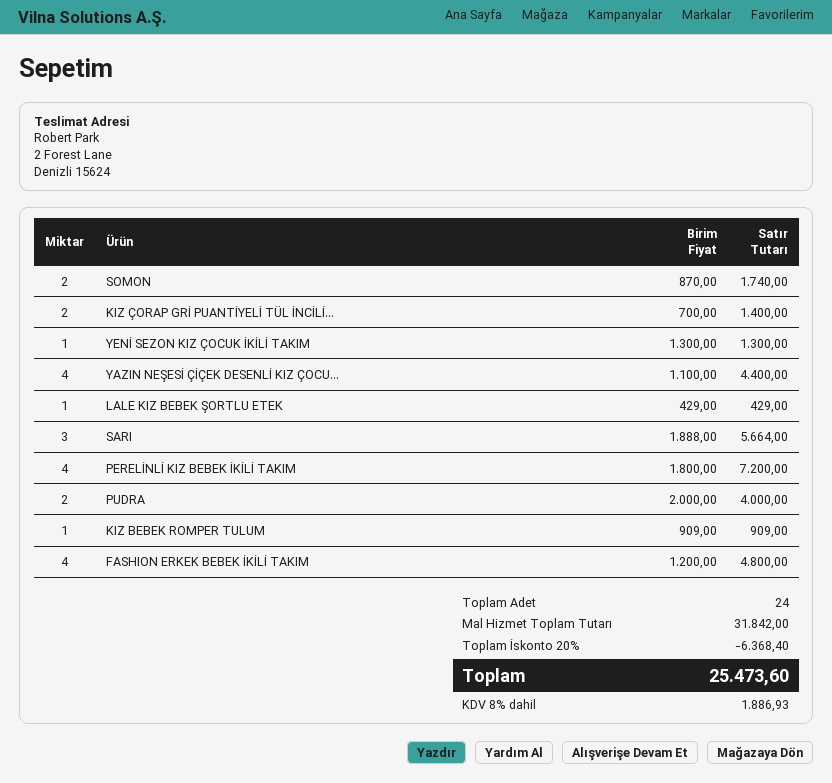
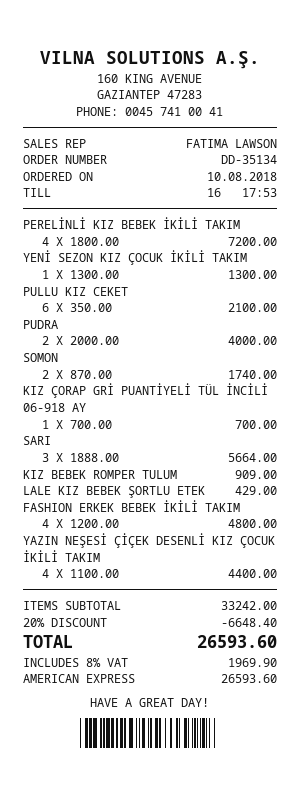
KIZ ÇORAP GRİ PUANTİYELİ TÜL İNCİLİ...: 2 x 700.00 = 1400.00 -> 1 x 700.00 = 700.00
PULLU KIZ CEKET: none -> 6 x 350.00 = 2100.00
subtotal: 31842.00 -> 33242.00
discount: 20% = 6368.40 -> 20% = 6648.40
tax: 8% = 1886.93 -> 8% = 1969.90
total: 25473.60 -> 26593.60

